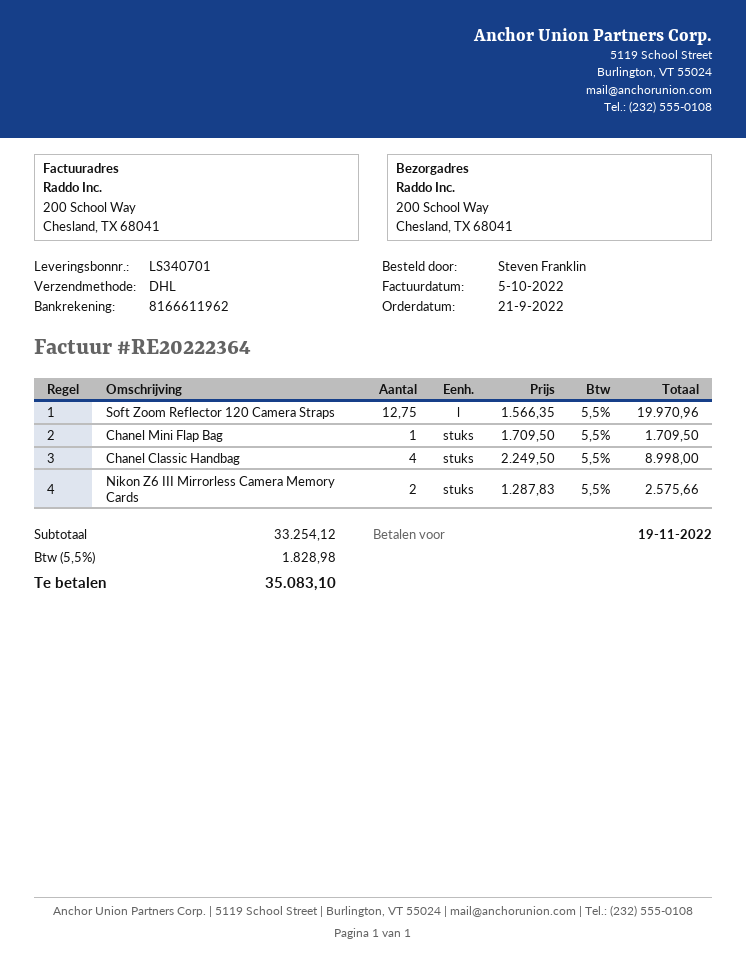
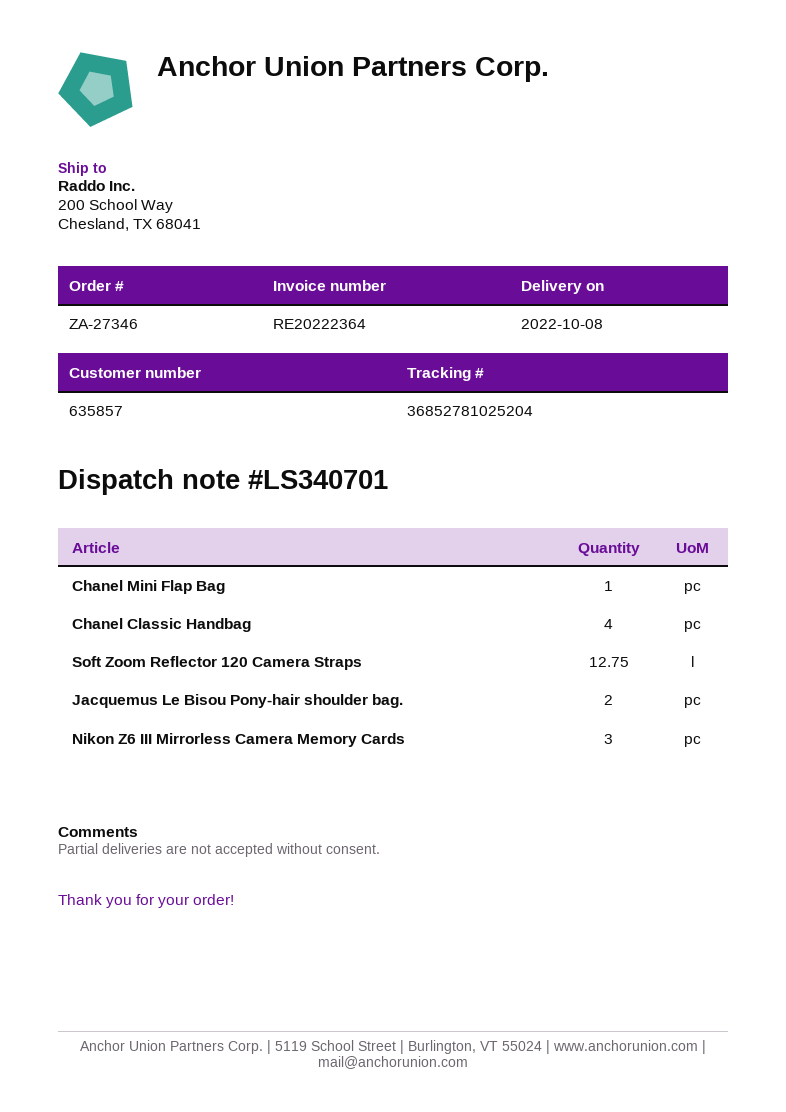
Nikon Z6 III Mirrorless Camera Memory Cards: 2 -> 3
Jacquemus Le Bisou Pony-hair shoulder bag.: none -> 2

